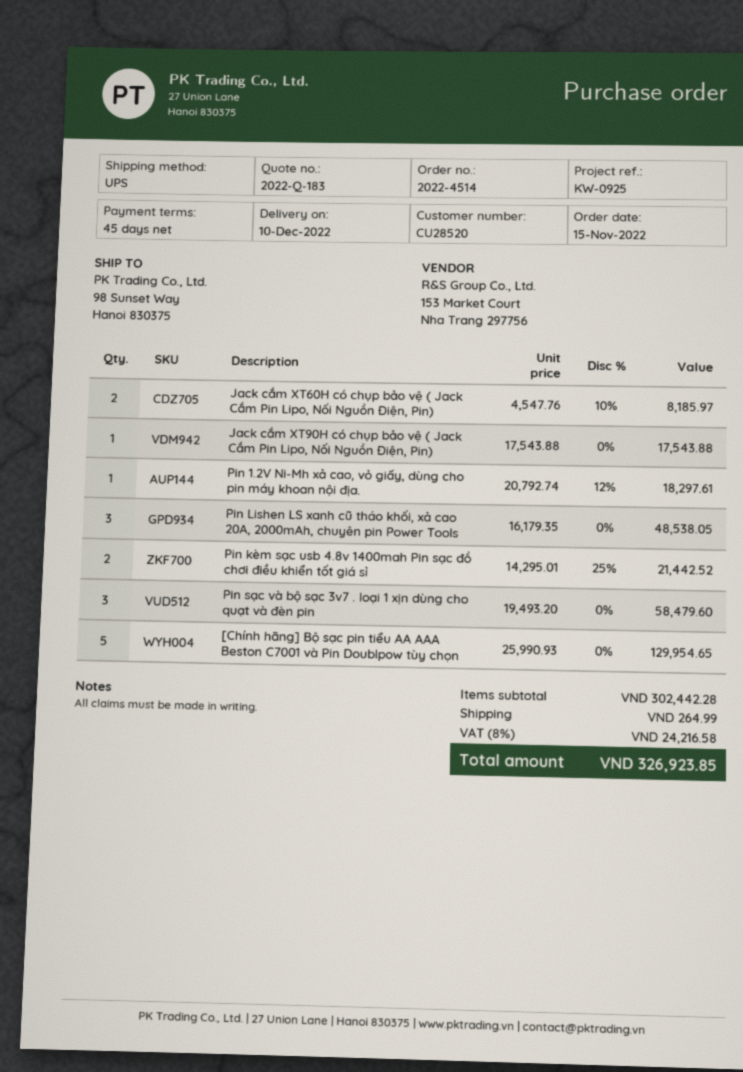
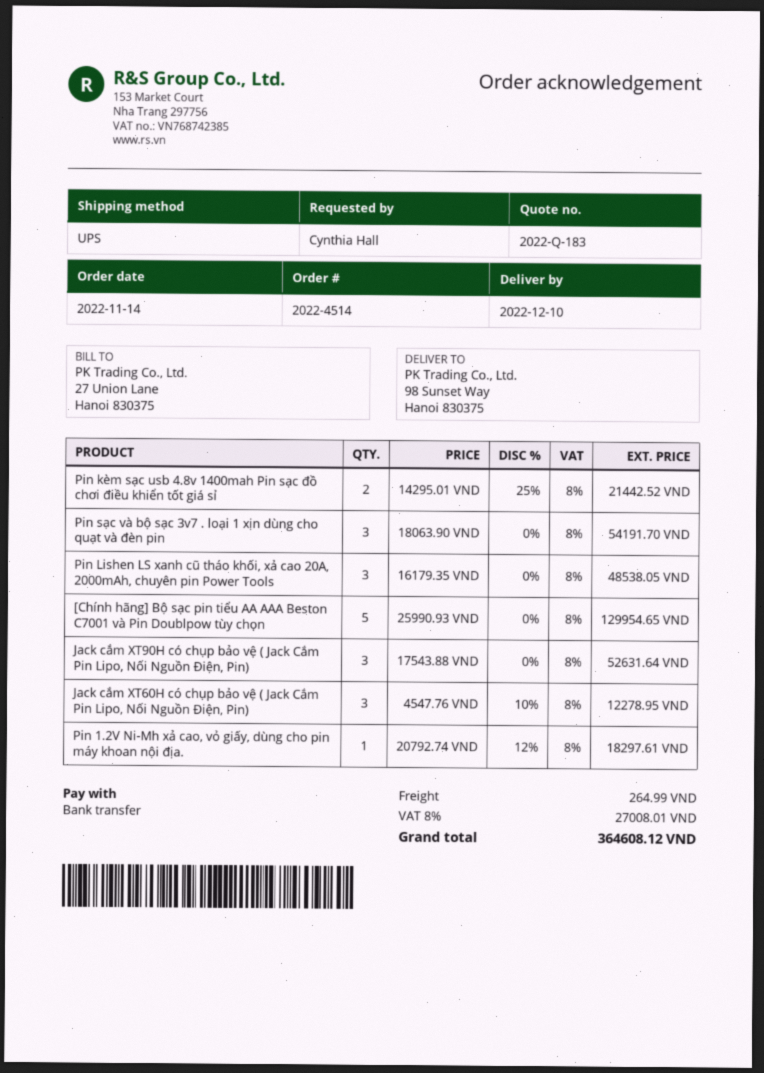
order date: 2022-11-15 -> 2022-11-14
Jack cắm XT60H có chụp bảo vệ ( Jack Cắm Pin Lipo, Nối Nguồn Điện, Pin): 2 x 4547.76 - 10% = 8185.97 -> 3 x 4547.76 - 10% = 12278.95
Jack cắm XT90H có chụp bảo vệ ( Jack Cắm Pin Lipo, Nối Nguồn Điện, Pin): 1 x 17543.88 = 17543.88 -> 3 x 17543.88 = 52631.64
Pin sạc và bộ sạc 3v7 . loại 1 xịn dùng cho quạt và đèn pin: 3 x 19493.20 = 58479.60 -> 3 x 18063.90 = 54191.70
tax: 8% = 24216.58 -> 8% = 27008.01
total: 326923.85 -> 364608.12

